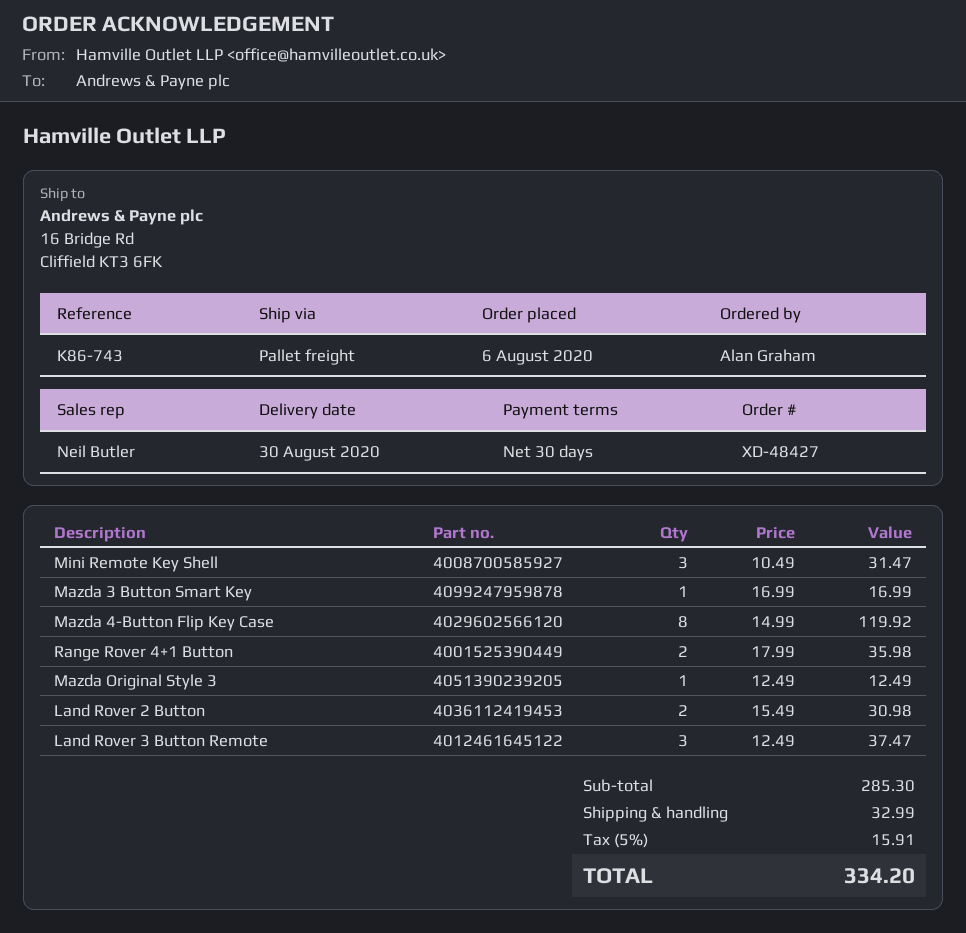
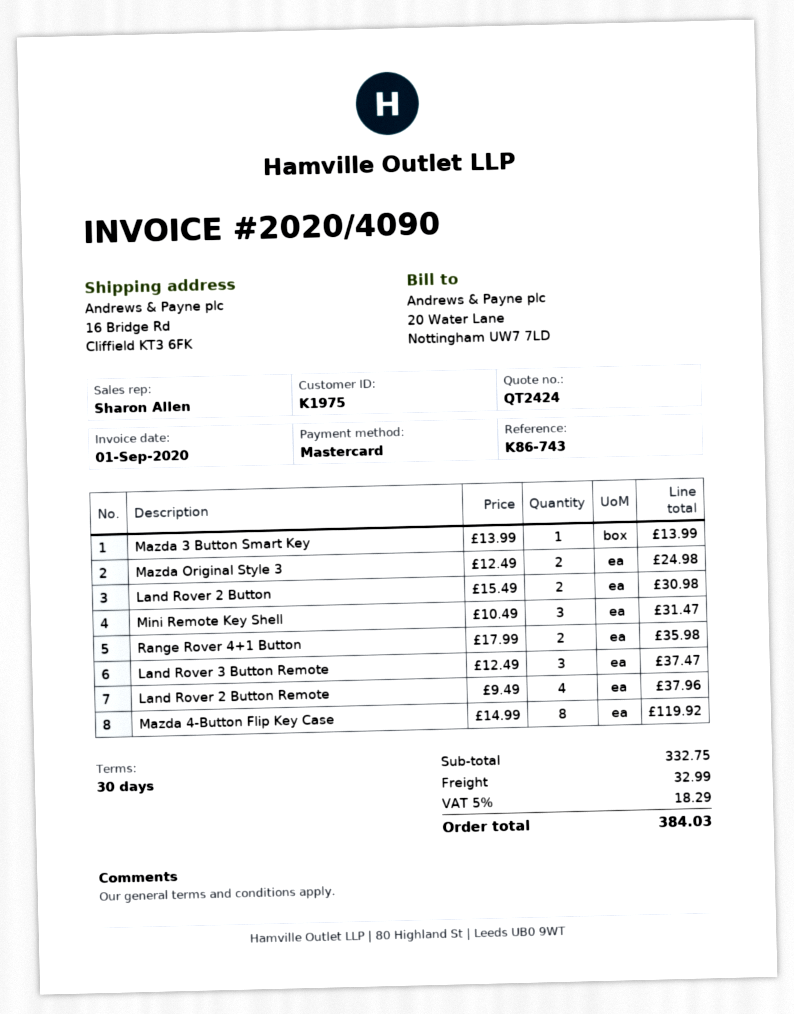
sales rep: Neil Butler -> Sharon Allen
Mazda 3 Button Smart Key: 1 x 16.99 = 16.99 -> 1 x 13.99 = 13.99
Mazda Original Style 3: 1 x 12.49 = 12.49 -> 2 x 12.49 = 24.98
Land Rover 2 Button Remote: none -> 4 x 9.49 = 37.96
subtotal: 285.30 -> 332.75
tax: 5% = 15.91 -> 5% = 18.29
total: 334.20 -> 384.03

